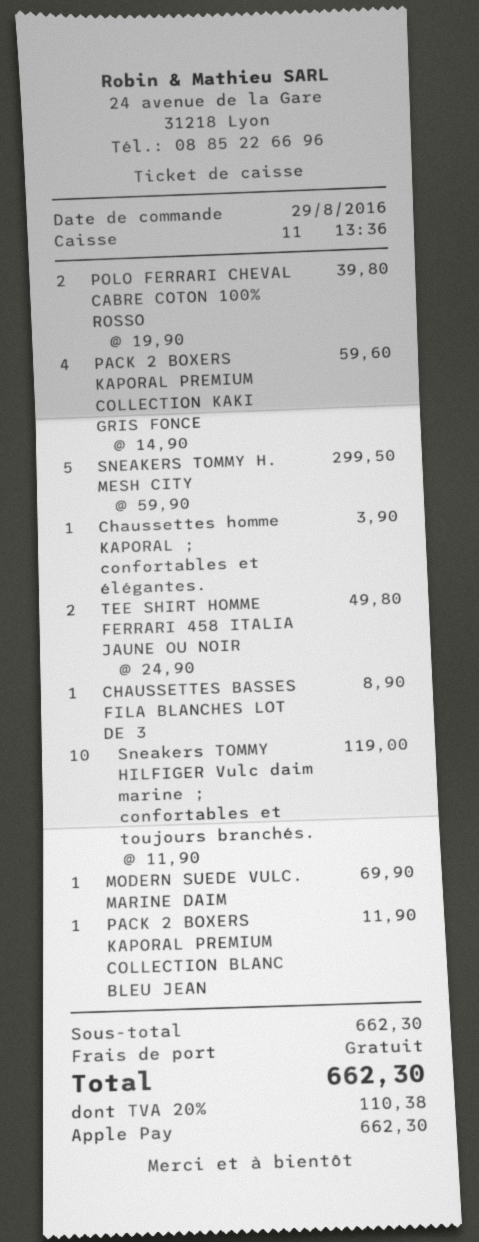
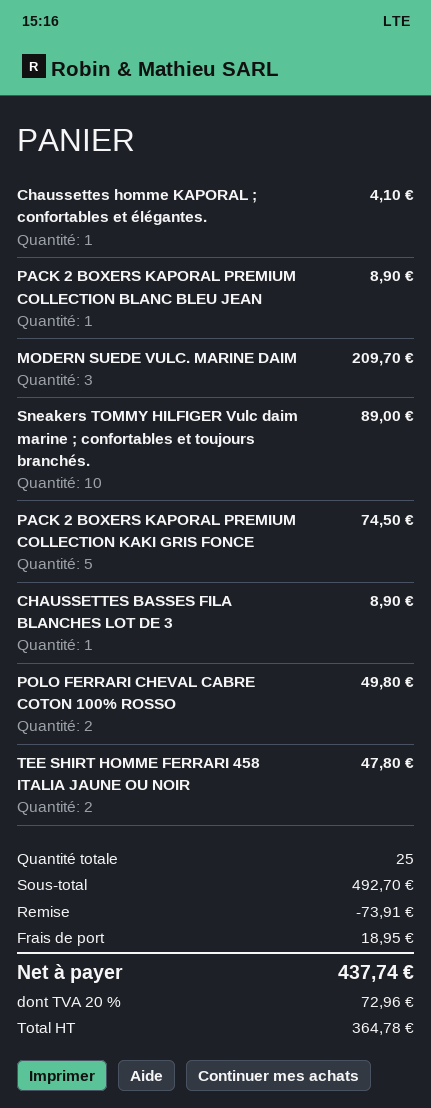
POLO FERRARI CHEVAL CABRE COTON 100% ROSSO: 2 for 39.80 -> 2 for 49.80
PACK 2 BOXERS KAPORAL PREMIUM COLLECTION KAKI GRIS FONCE: 4 for 59.60 -> 5 for 74.50
SNEAKERS TOMMY H. MESH CITY: 5 for 299.50 -> none
Chaussettes homme KAPORAL ; confortables et élégantes.: 1 for 3.90 -> 1 for 4.10
TEE SHIRT HOMME FERRARI 458 ITALIA JAUNE OU NOIR: 2 for 49.80 -> 2 for 47.80
Sneakers TOMMY HILFIGER Vulc daim marine ; confortables et toujours branchés.: 10 for 119.00 -> 10 for 89.00
MODERN SUEDE VULC. MARINE DAIM: 1 for 69.90 -> 3 for 209.70
PACK 2 BOXERS KAPORAL PREMIUM COLLECTION BLANC BLEU JEAN: 1 for 11.90 -> 1 for 8.90
subtotal: 662.30 -> 492.70
discount: none -> 73.91
shipping: 0.00 -> 18.95
tax: 20% = 110.38 -> 20% = 72.96
total: 662.30 -> 437.74

